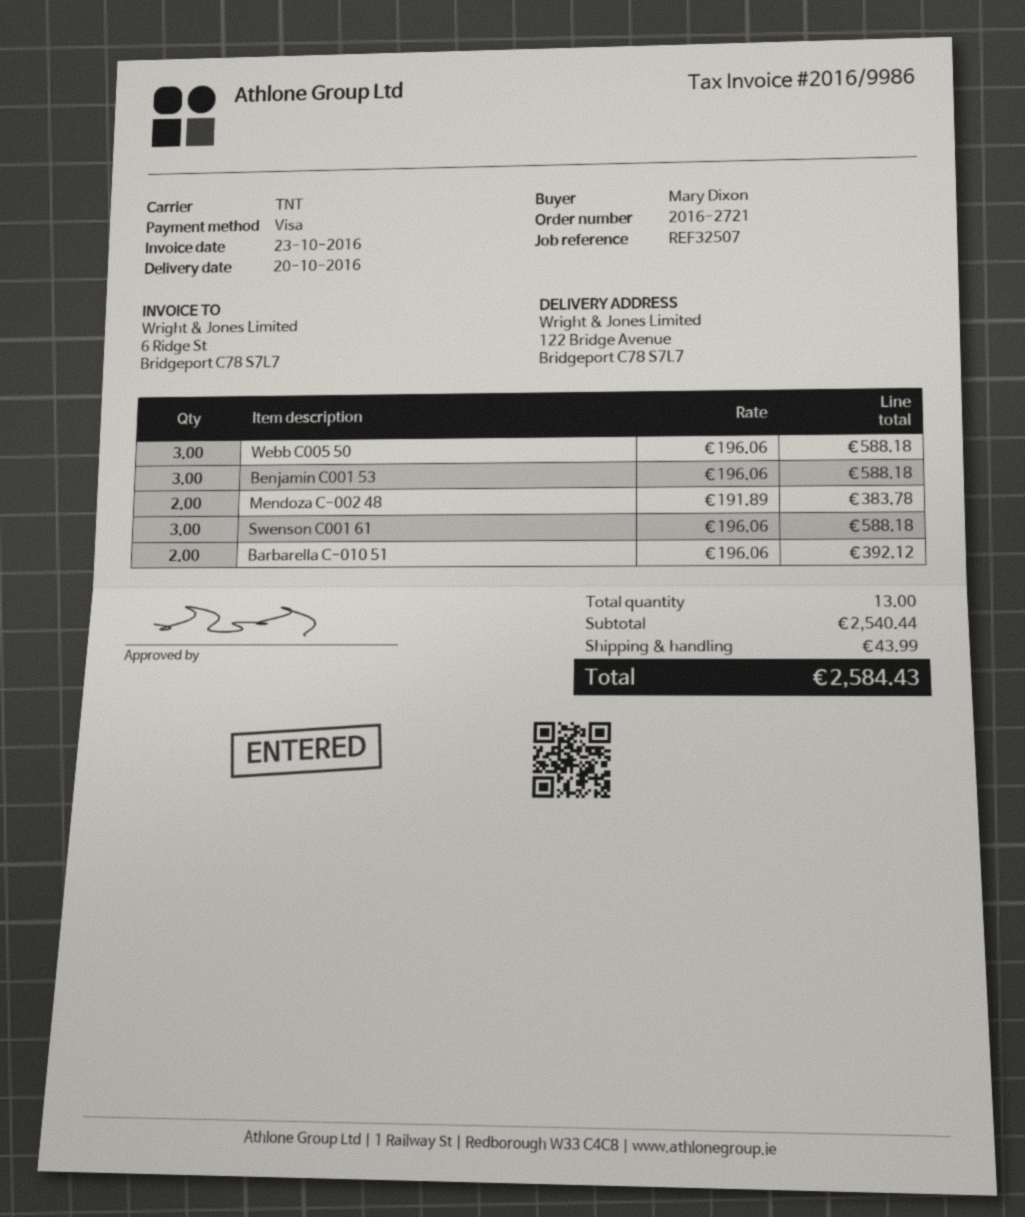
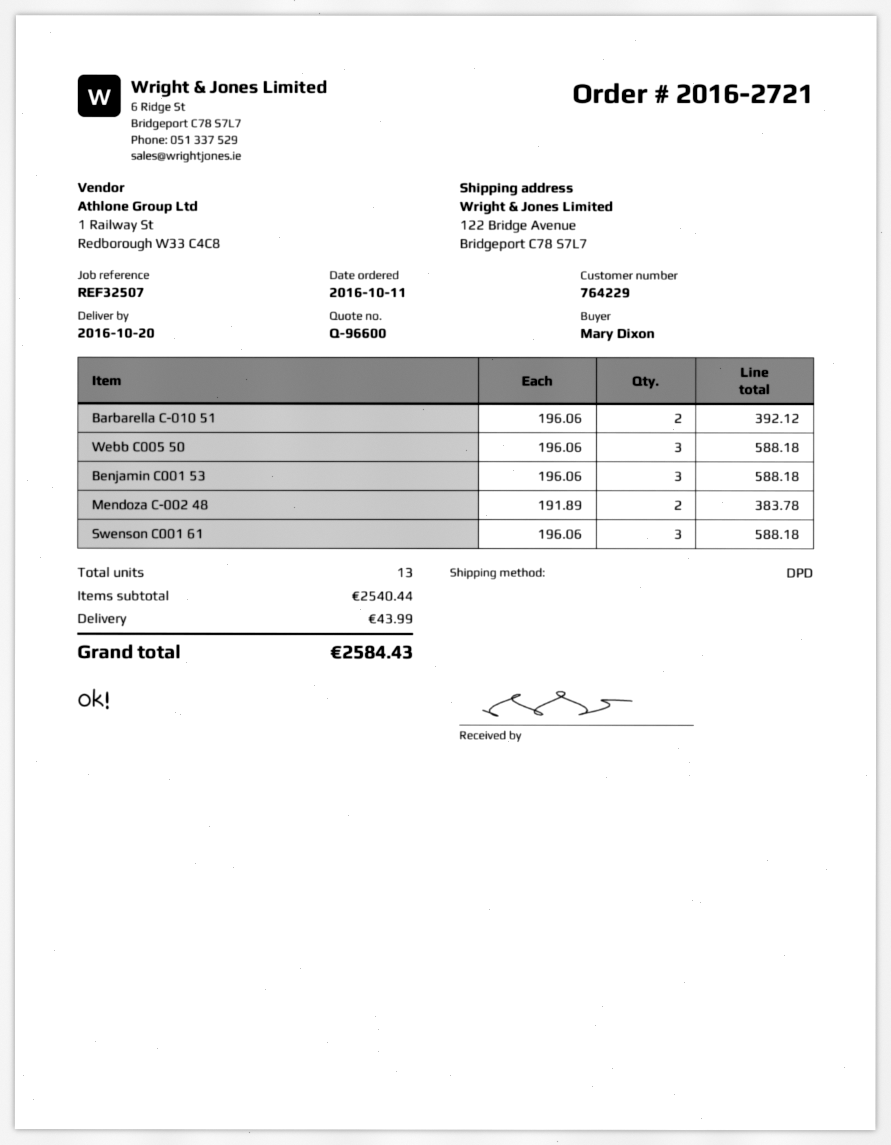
shipping method: TNT -> DPD

